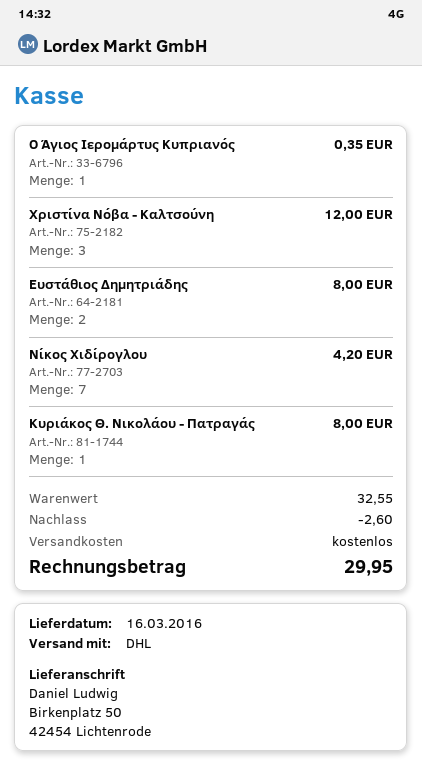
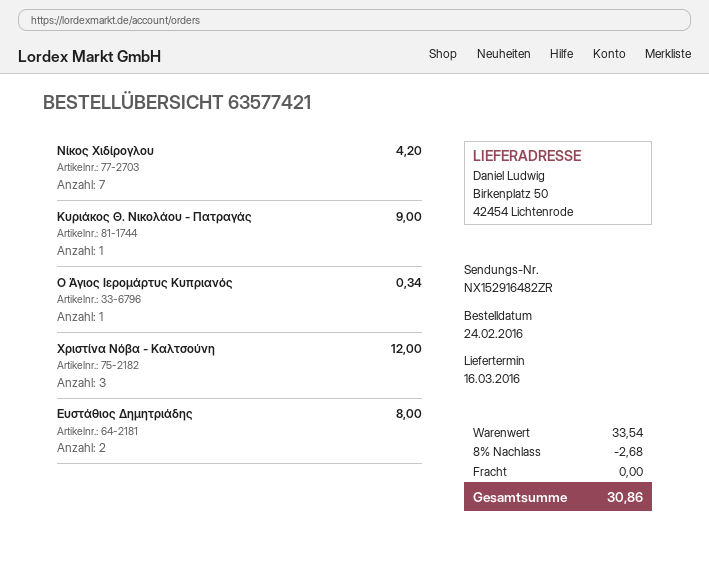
Ο Άγιος Ιερομάρτυς Κυπριανός: 1 for 0.35 -> 1 for 0.34
Κυριάκος Θ. Νικολάου - Πατραγάς: 1 for 8.00 -> 1 for 9.00
subtotal: 32.55 -> 33.54
discount: 2.60 -> 2.68
total: 29.95 -> 30.86

